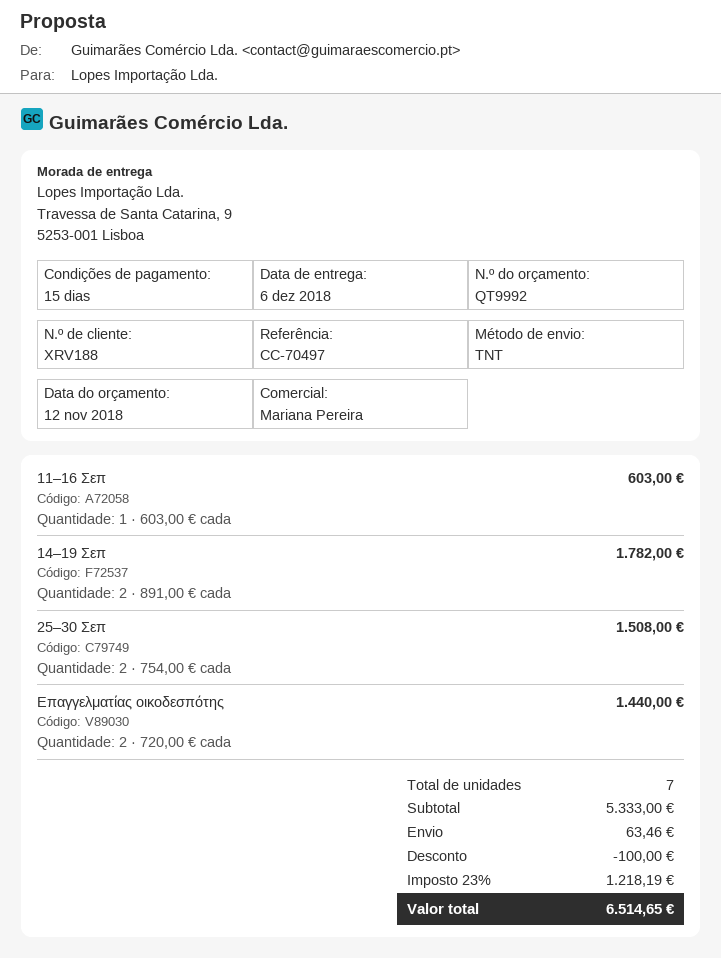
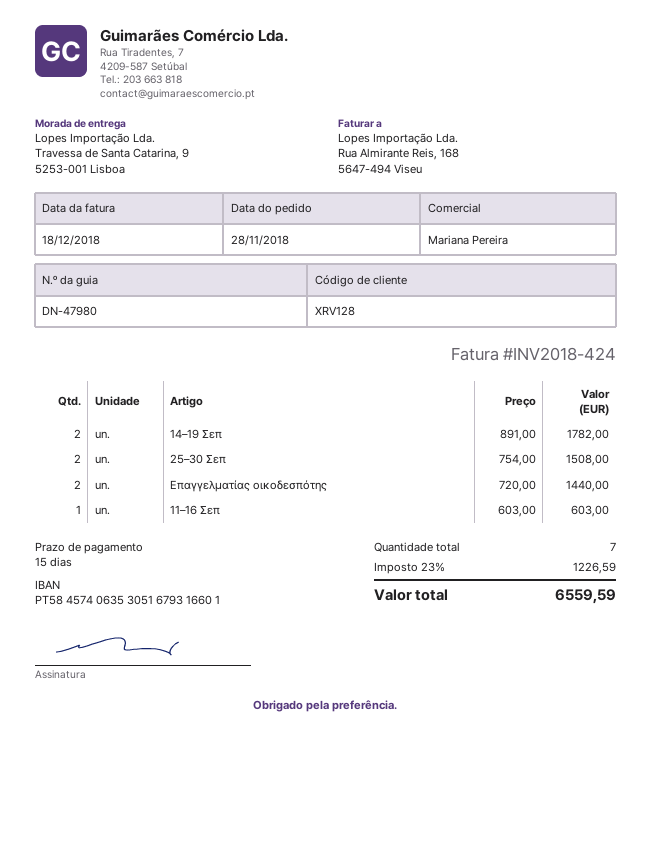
customer number: XRV188 -> XRV128
discount: 100.00 -> none
shipping: 63.46 -> none
tax: 23% = 1218.19 -> 23% = 1226.59
total: 6514.65 -> 6559.59

